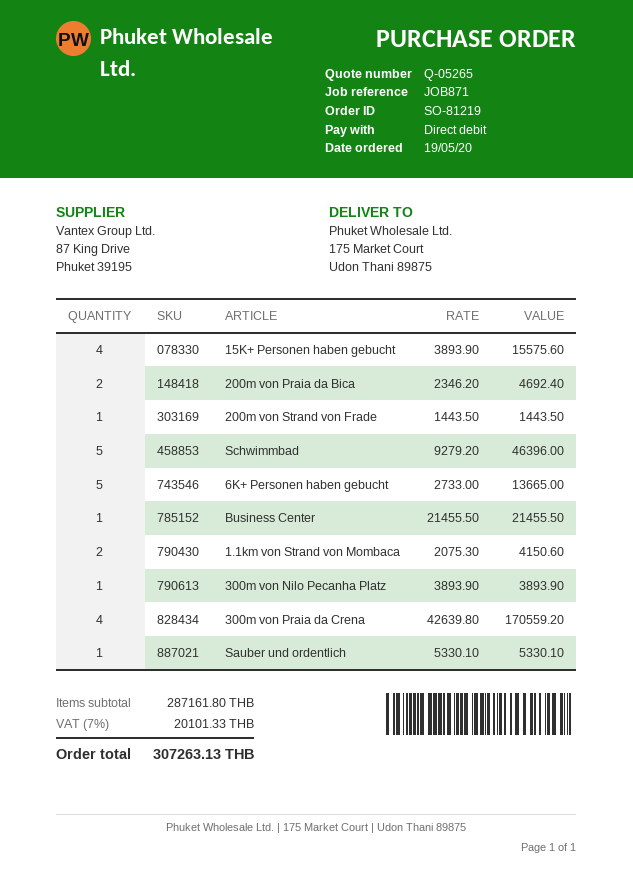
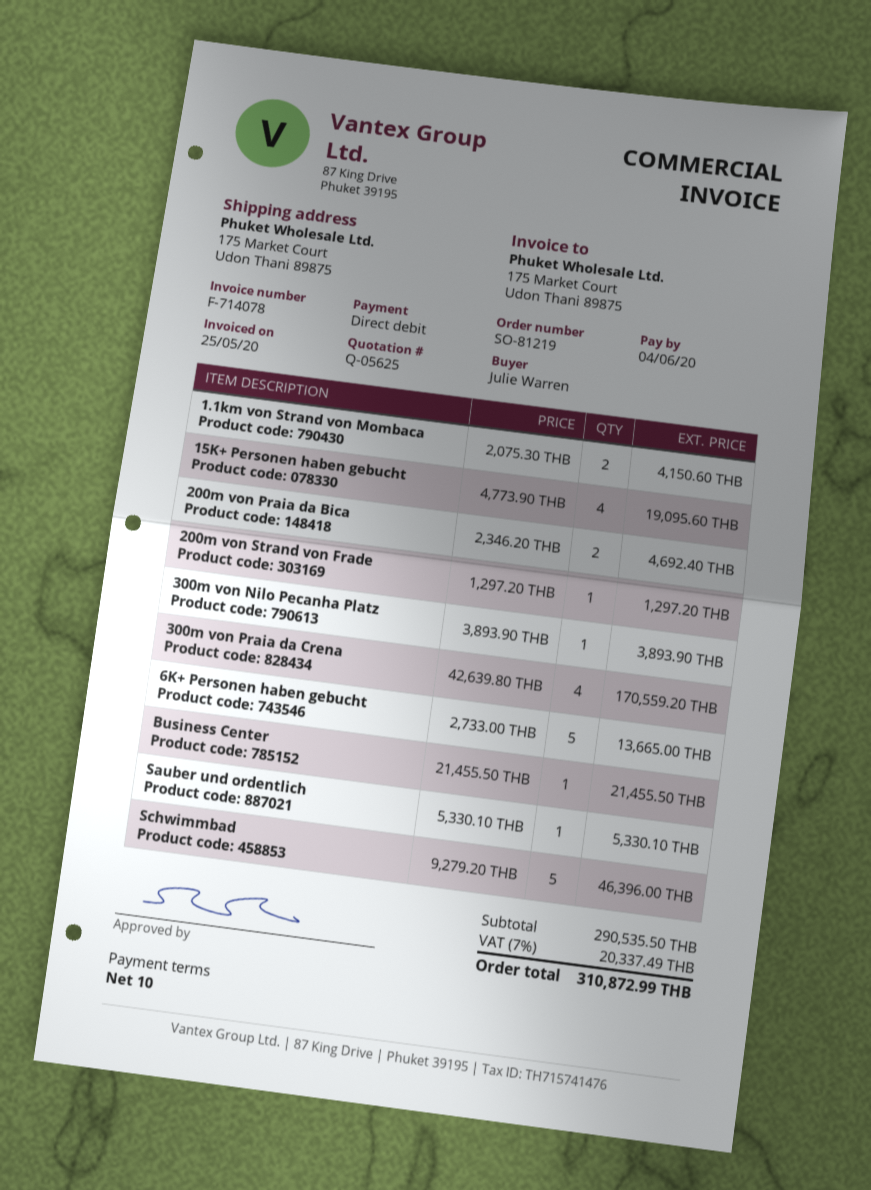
quote number: Q-05265 -> Q-05625
15K+ Personen haben gebucht: 4 x 3893.90 = 15575.60 -> 4 x 4773.90 = 19095.60
200m von Strand von Frade: 1 x 1443.50 = 1443.50 -> 1 x 1297.20 = 1297.20
subtotal: 287161.80 -> 290535.50
tax: 7% = 20101.33 -> 7% = 20337.49
total: 307263.13 -> 310872.99

